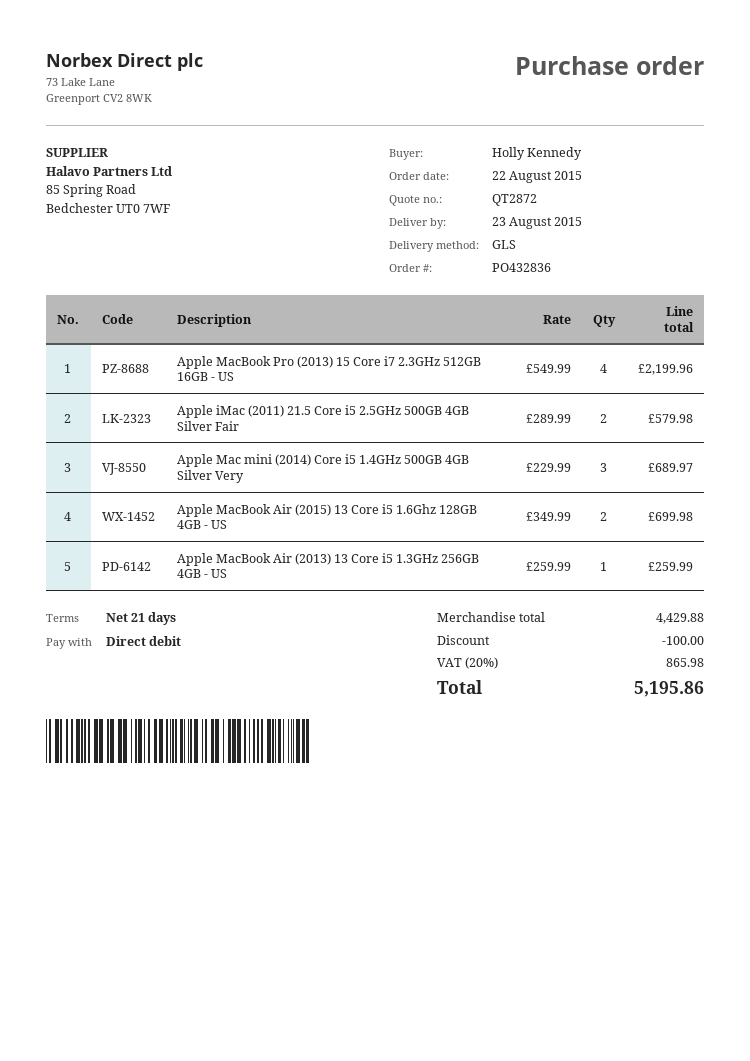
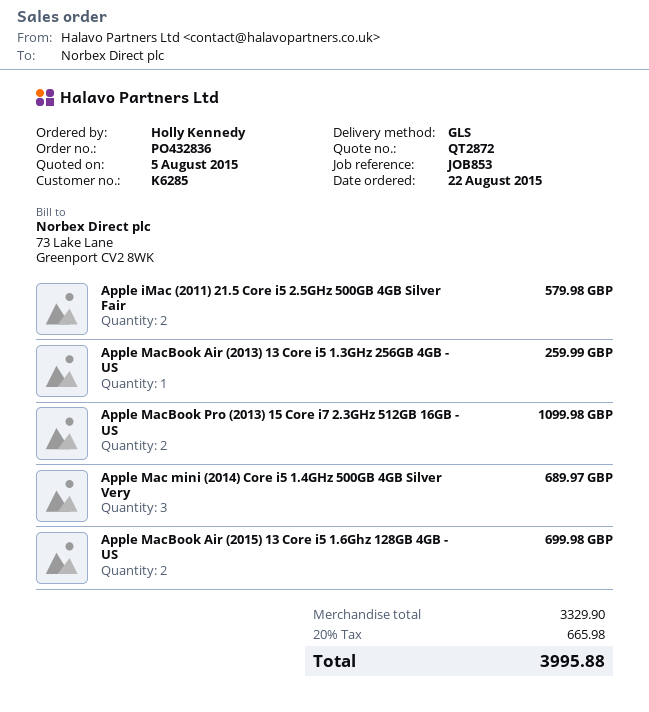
Apple MacBook Pro (2013) 15 Core i7 2.3GHz 512GB 16GB - US: 4 for 2199.96 -> 2 for 1099.98
subtotal: 4429.88 -> 3329.90
discount: 100.00 -> none
tax: 20% = 865.98 -> 20% = 665.98
total: 5195.86 -> 3995.88

